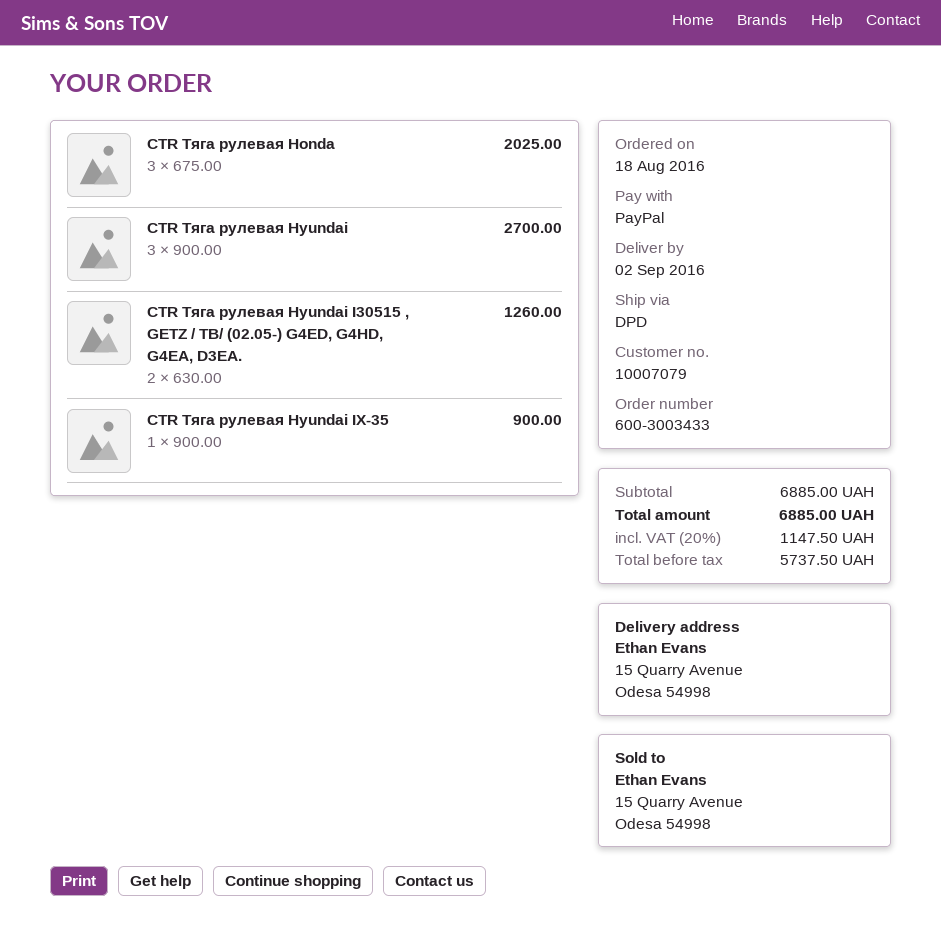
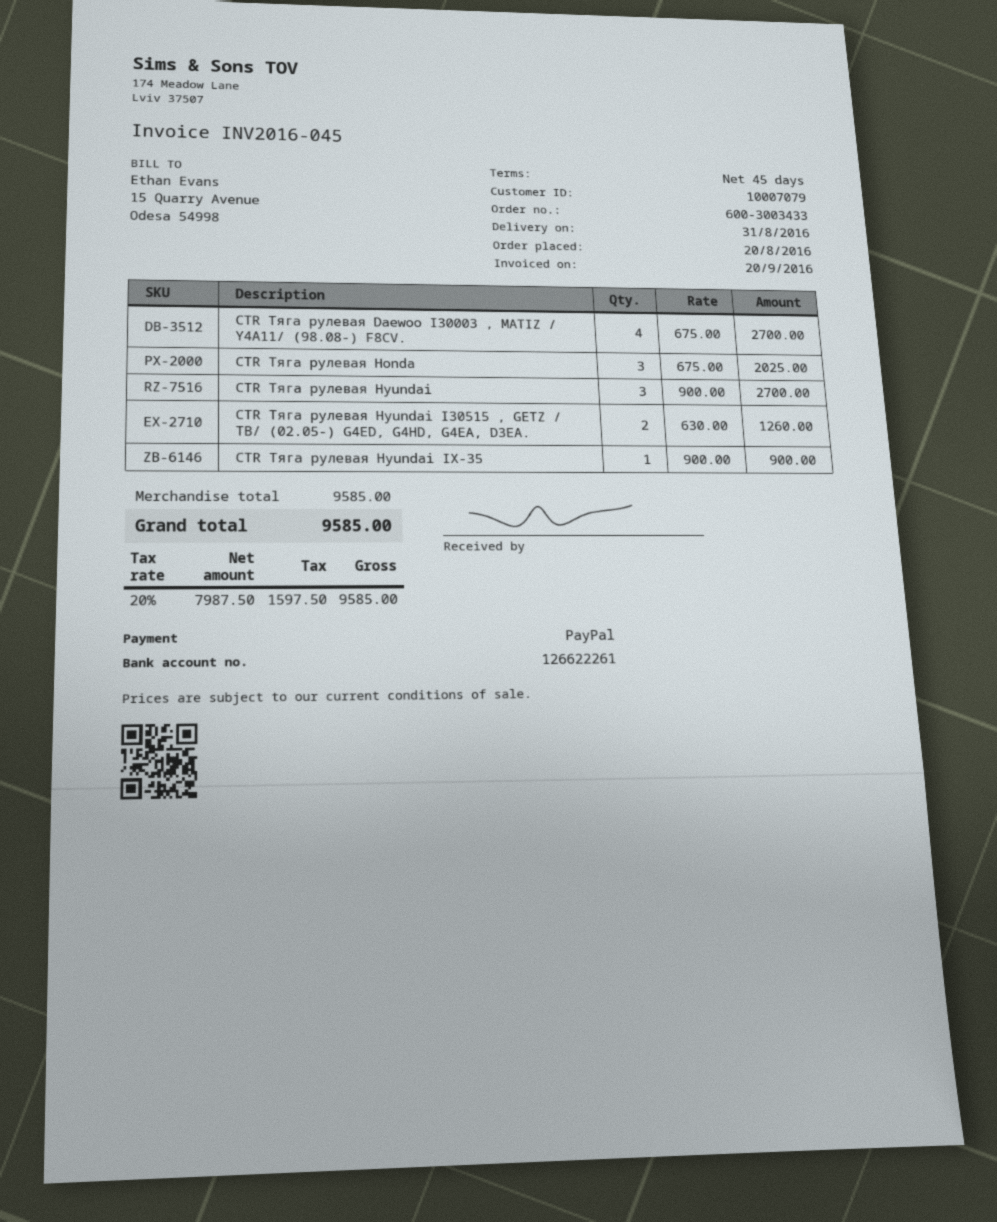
order date: 2016-08-18 -> 2016-08-20
delivery date: 2016-09-02 -> 2016-08-31
CTR Тяга рулевая Daewoo I30003 , MATIZ / Y4A11/ (98.08-) F8CV.: none -> 4 x 675.00 = 2700.00
subtotal: 6885.00 -> 9585.00
net: 5737.50 -> 7987.50
tax: 20% = 1147.50 -> 20% = 1597.50
total: 6885.00 -> 9585.00

